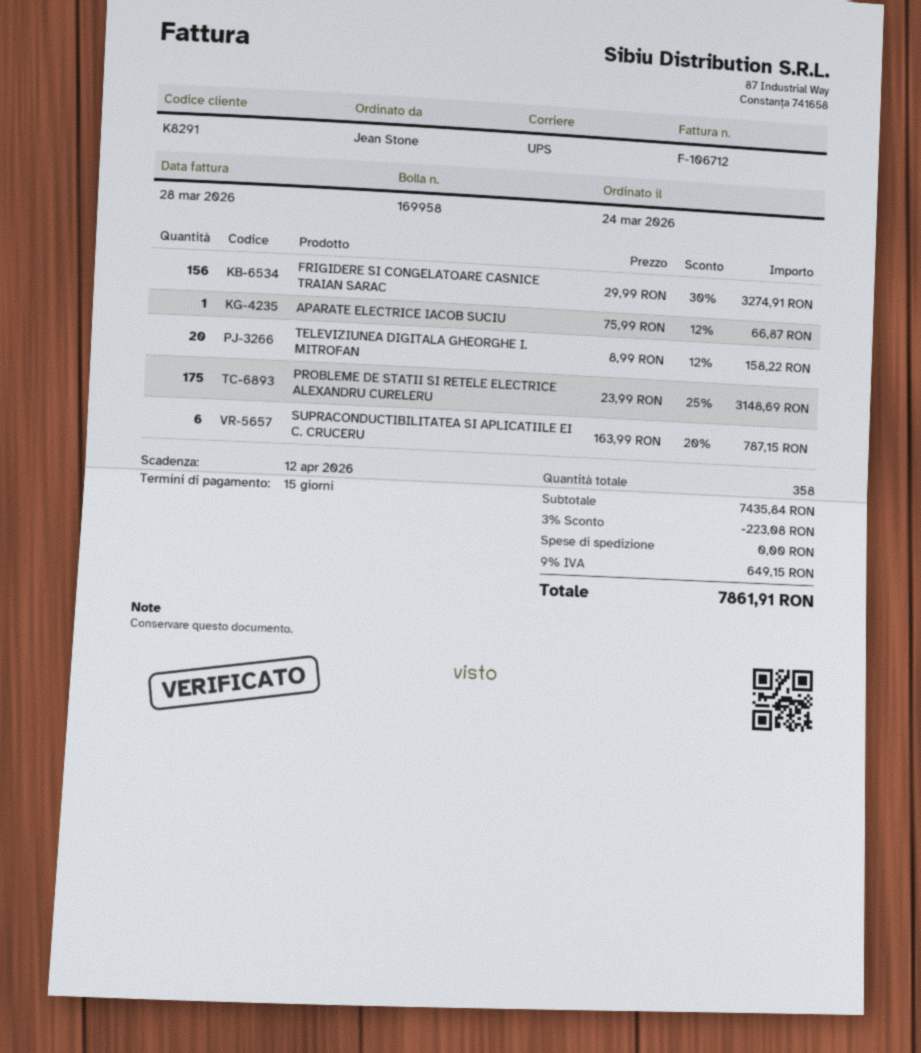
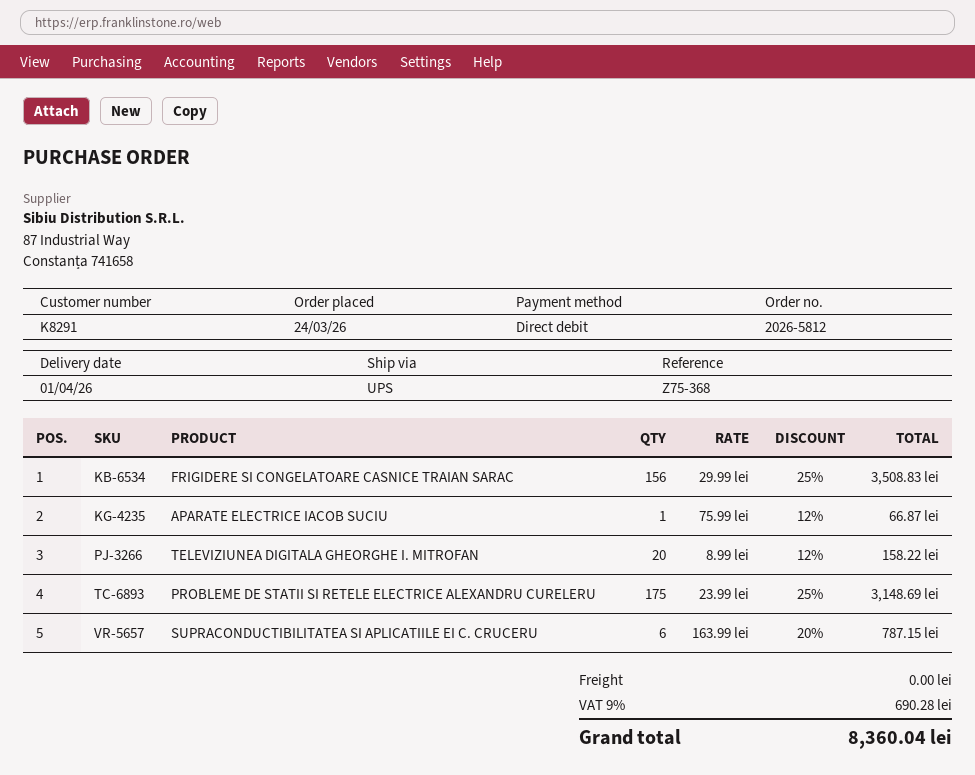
FRIGIDERE SI CONGELATOARE CASNICE TRAIAN SARAC: 156 x 29.99 - 30% = 3274.91 -> 156 x 29.99 - 25% = 3508.83
discount: 3% = 223.08 -> none
tax: 9% = 649.15 -> 9% = 690.28
total: 7861.91 -> 8360.04

